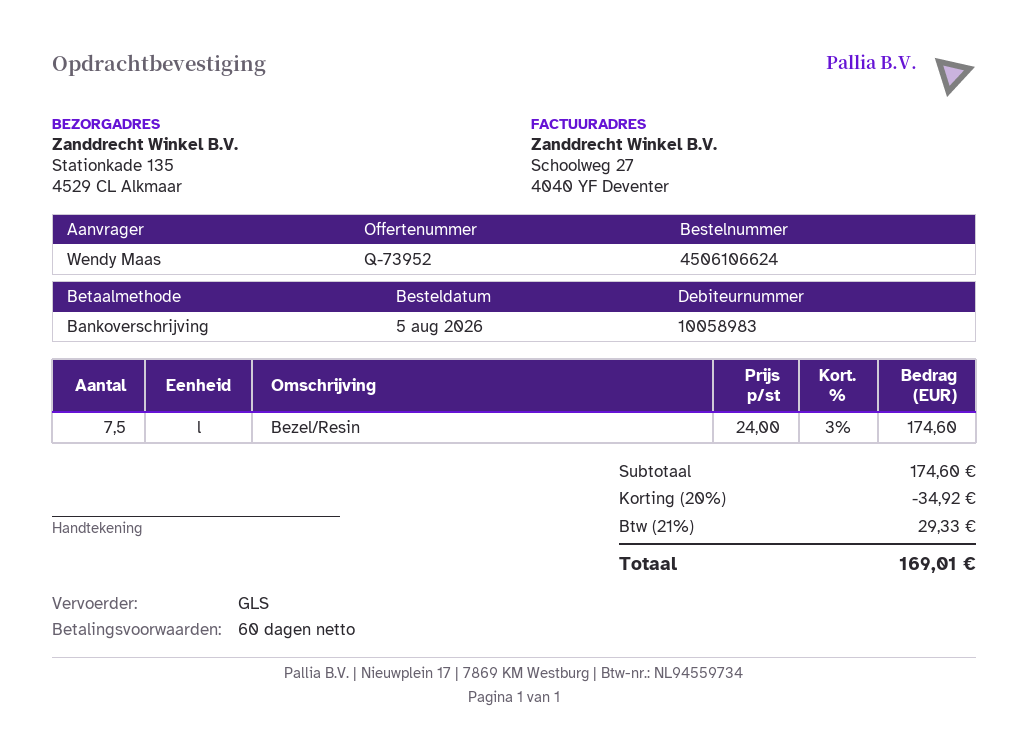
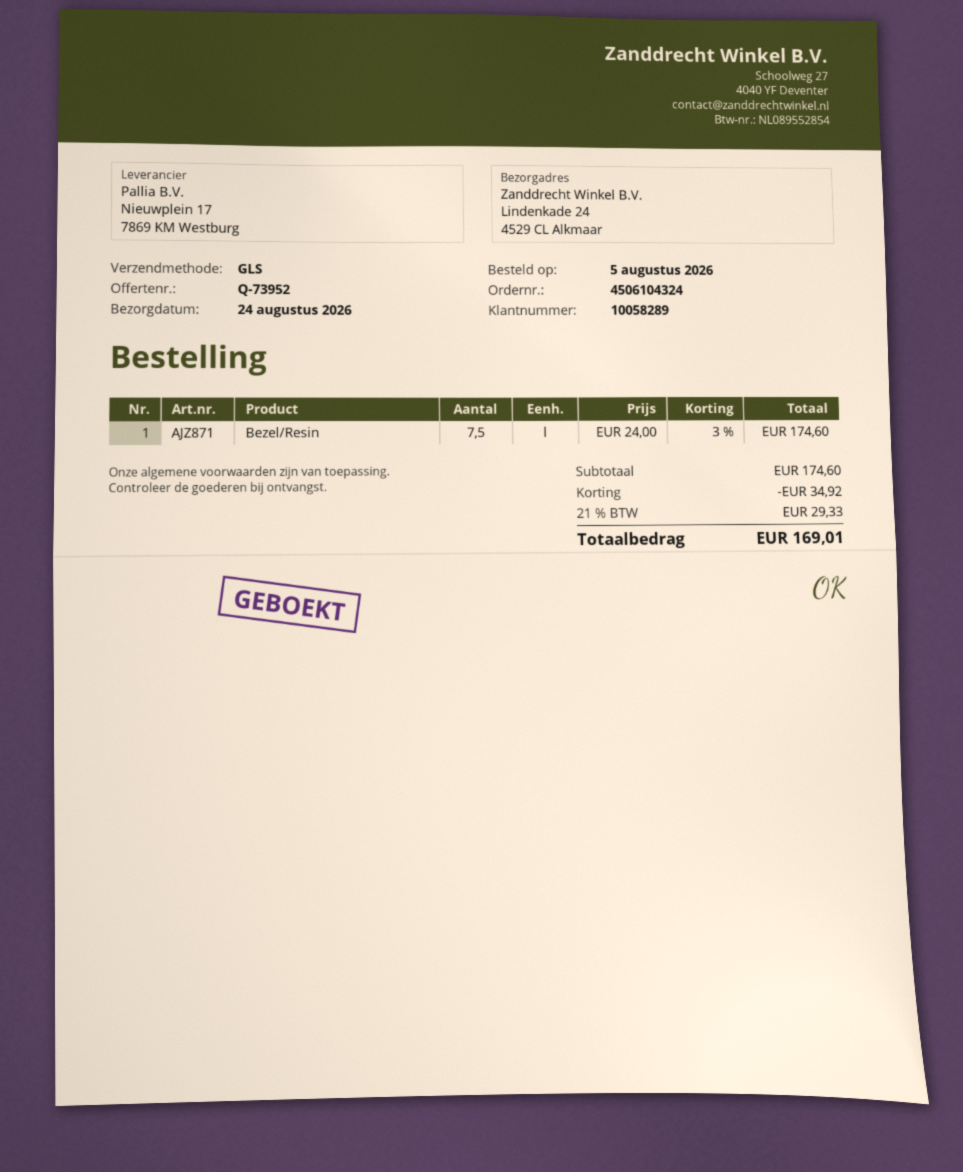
order number: 4506106624 -> 4506104324
customer number: 10058983 -> 10058289
ship to: Stationkade 135, 4529 CL Alkmaar -> Lindenkade 24, 4529 CL Alkmaar

